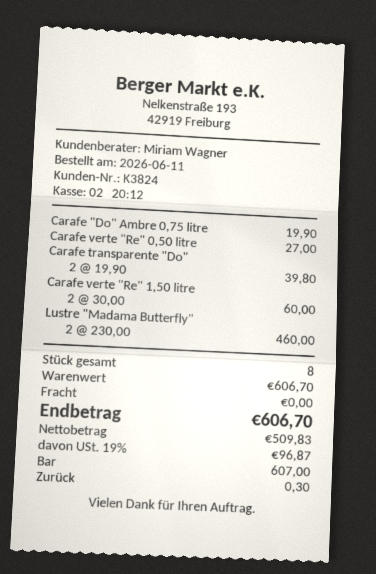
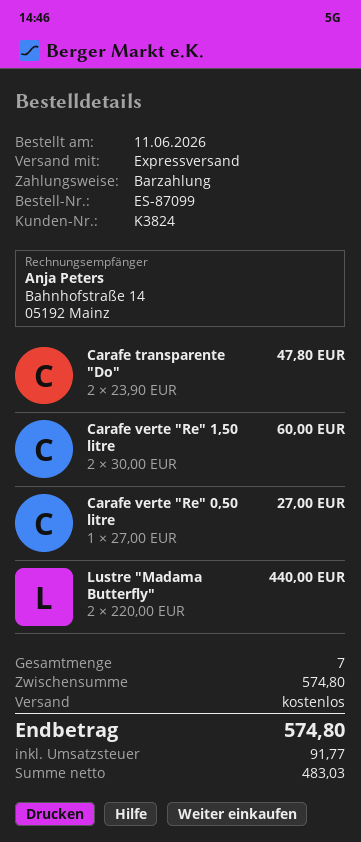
Carafe "Do" Ambre 0,75 litre: 1 x 19.90 = 19.90 -> none
Carafe transparente "Do": 2 x 19.90 = 39.80 -> 2 x 23.90 = 47.80
Lustre "Madama Butterfly": 2 x 230.00 = 460.00 -> 2 x 220.00 = 440.00
total quantity: 8 -> 7
subtotal: 606.70 -> 574.80
net: 509.83 -> 483.03
tax: 96.87 -> 91.77
total: 606.70 -> 574.80

